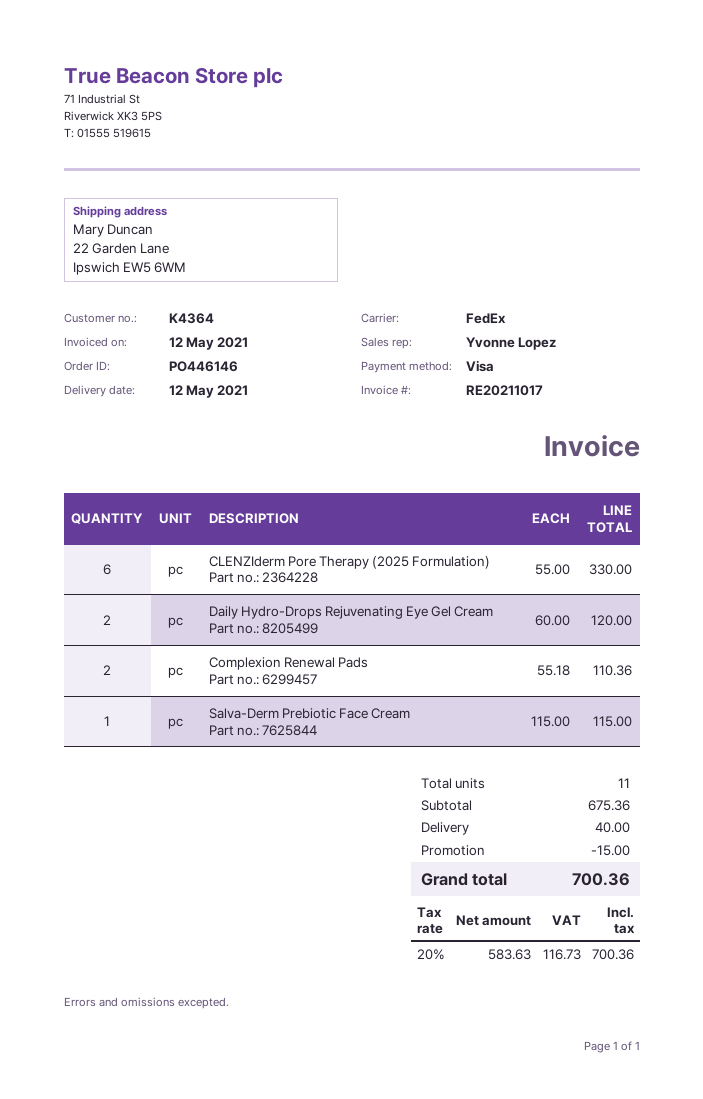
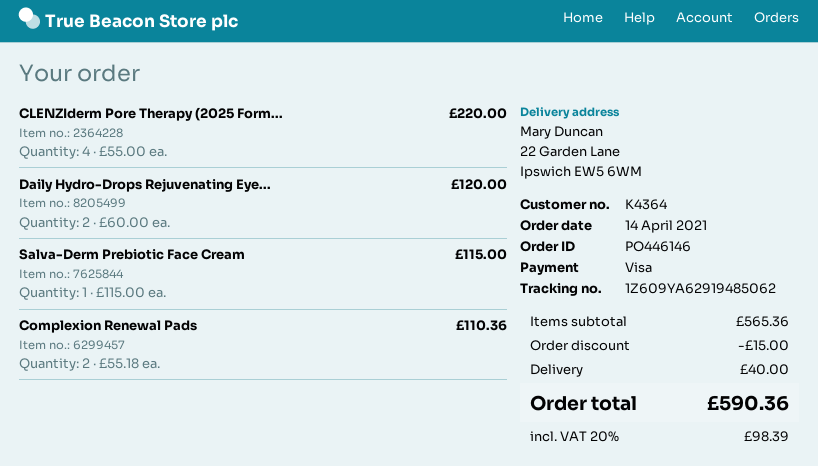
CLENZIderm Pore Therapy (2025 Formulation): 6 x 55.00 = 330.00 -> 4 x 55.00 = 220.00
subtotal: 675.36 -> 565.36
tax: 20% = 116.73 -> 20% = 98.39
total: 700.36 -> 590.36

